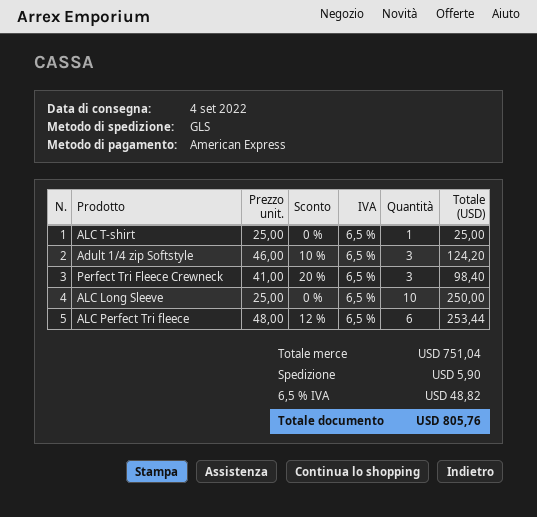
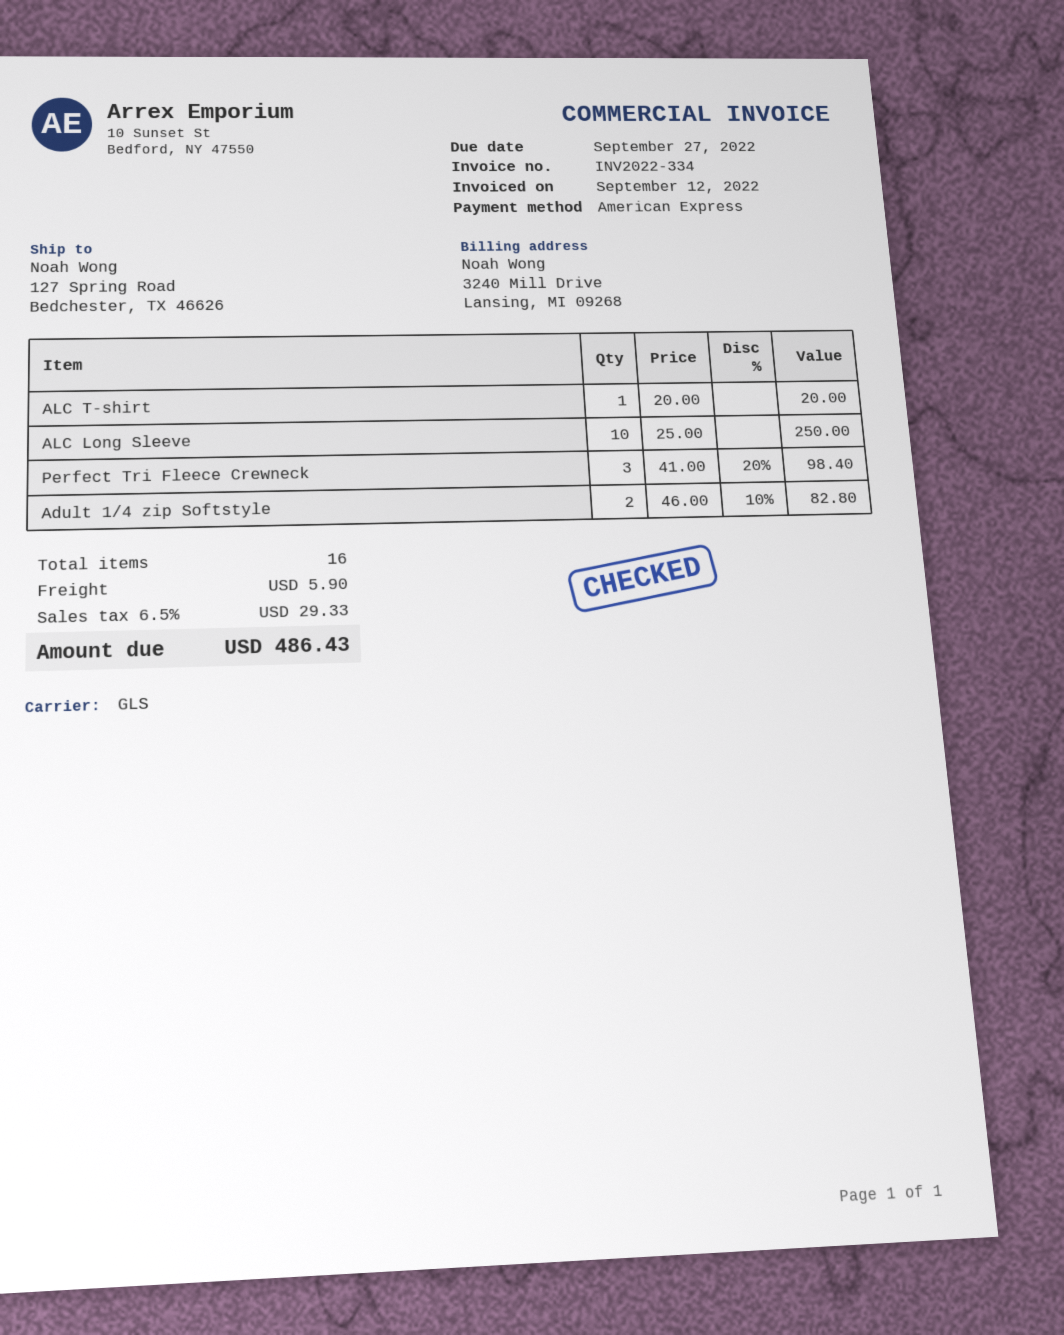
ALC T-shirt: 1 x 25.00 = 25.00 -> 1 x 20.00 = 20.00
Adult 1/4 zip Softstyle: 3 x 46.00 - 10% = 124.20 -> 2 x 46.00 - 10% = 82.80
ALC Perfect Tri fleece: 6 x 48.00 - 12% = 253.44 -> none
tax: 6.5% = 48.82 -> 6.5% = 29.33
total: 805.76 -> 486.43

